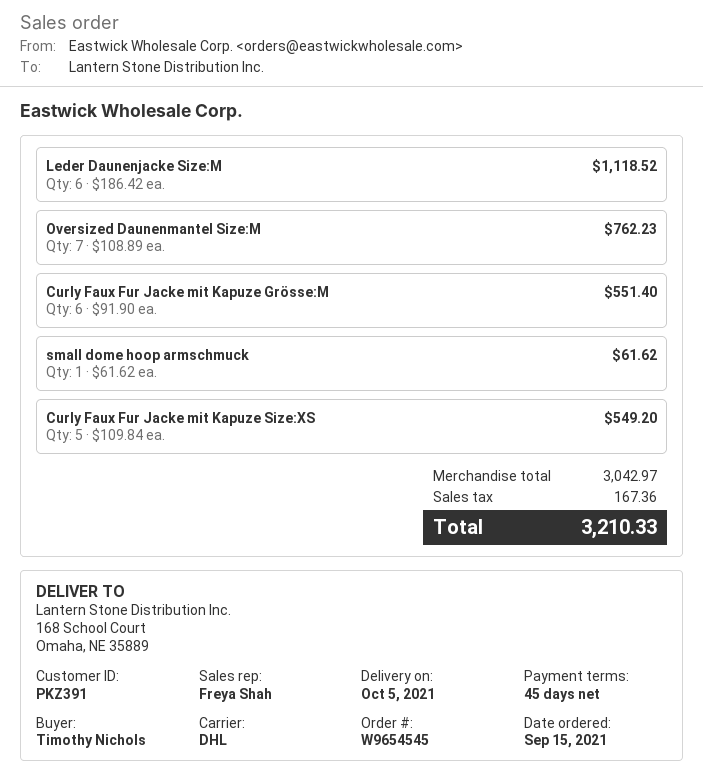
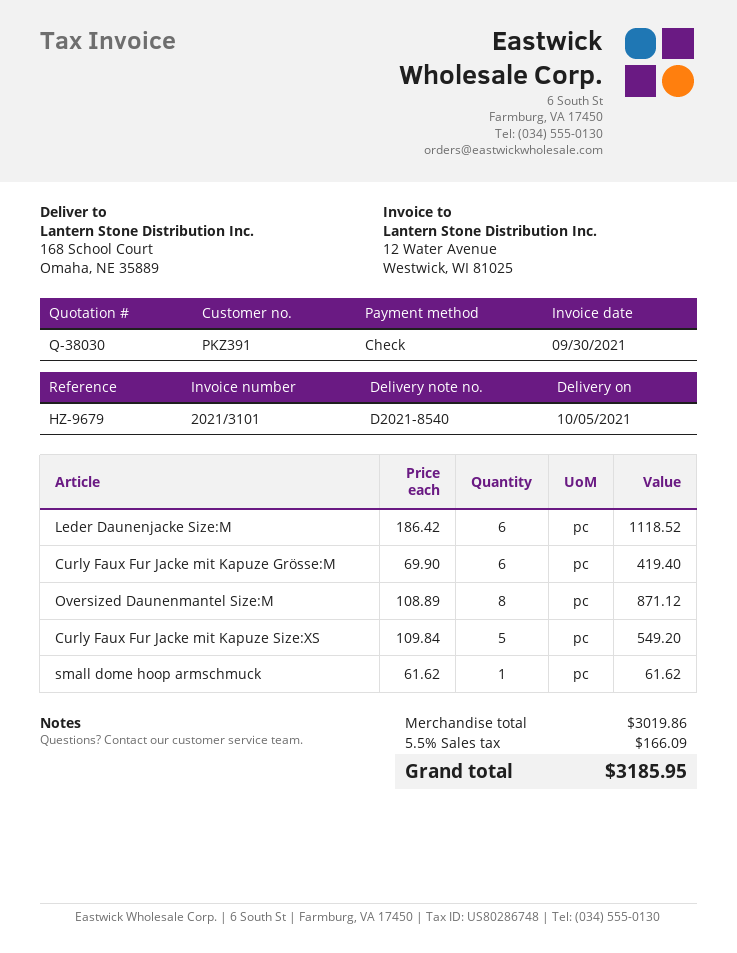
Oversized Daunenmantel Size:M: 7 x 108.89 = 762.23 -> 8 x 108.89 = 871.12
Curly Faux Fur Jacke mit Kapuze Grösse:M: 6 x 91.90 = 551.40 -> 6 x 69.90 = 419.40
subtotal: 3042.97 -> 3019.86
tax: 167.36 -> 166.09
total: 3210.33 -> 3185.95

